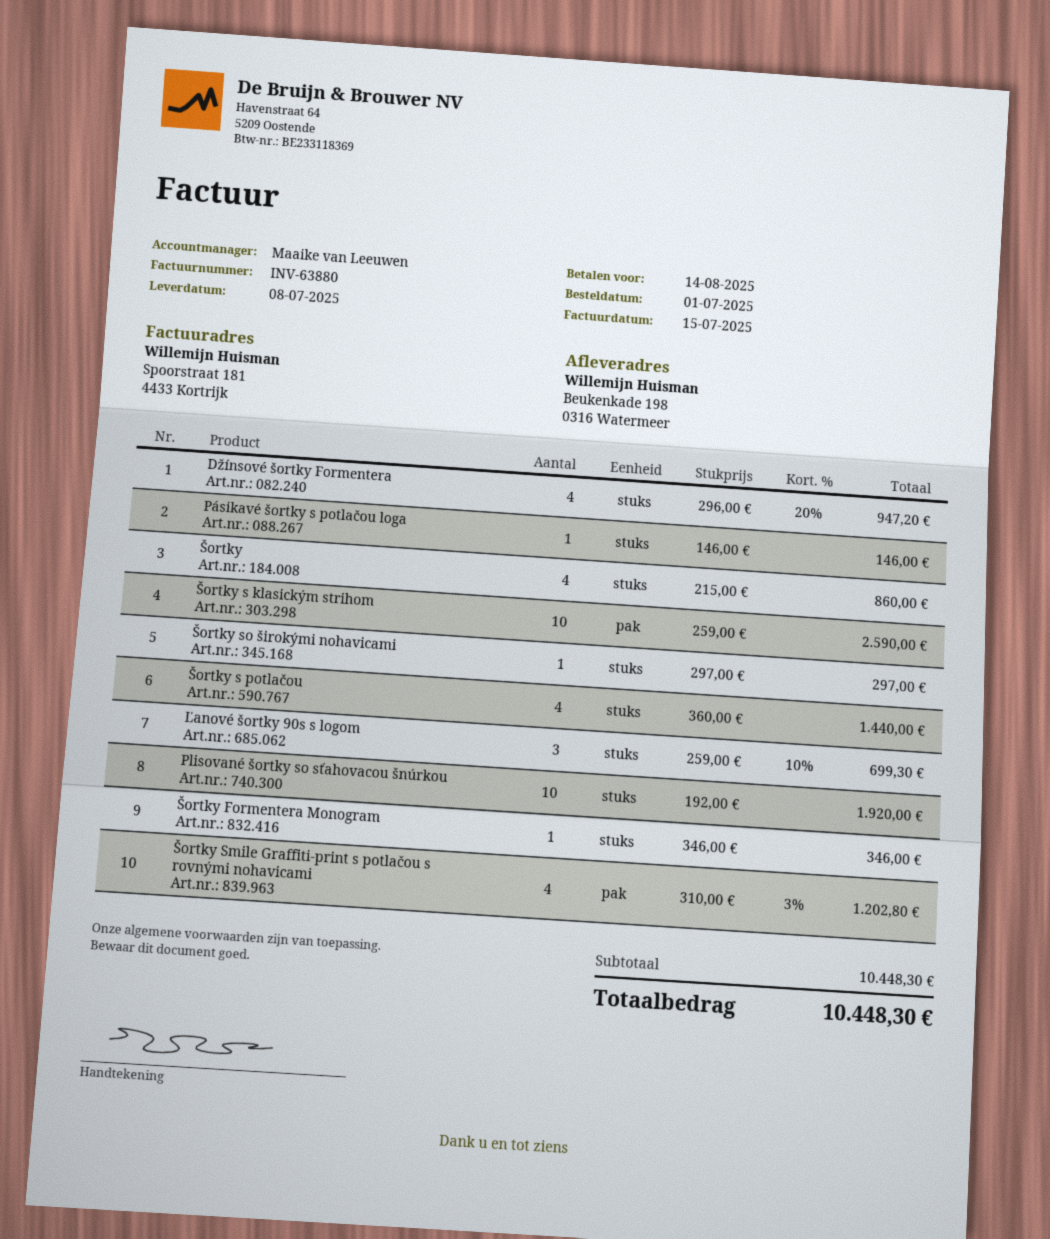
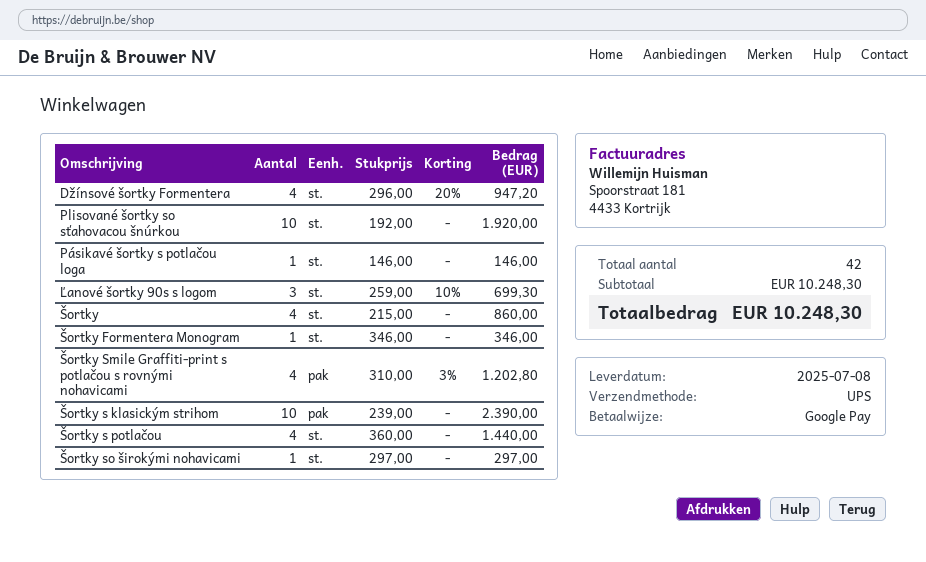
Šortky s klasickým strihom: 10 x 259.00 = 2590.00 -> 10 x 239.00 = 2390.00
subtotal: 10448.30 -> 10248.30
total: 10448.30 -> 10248.30

